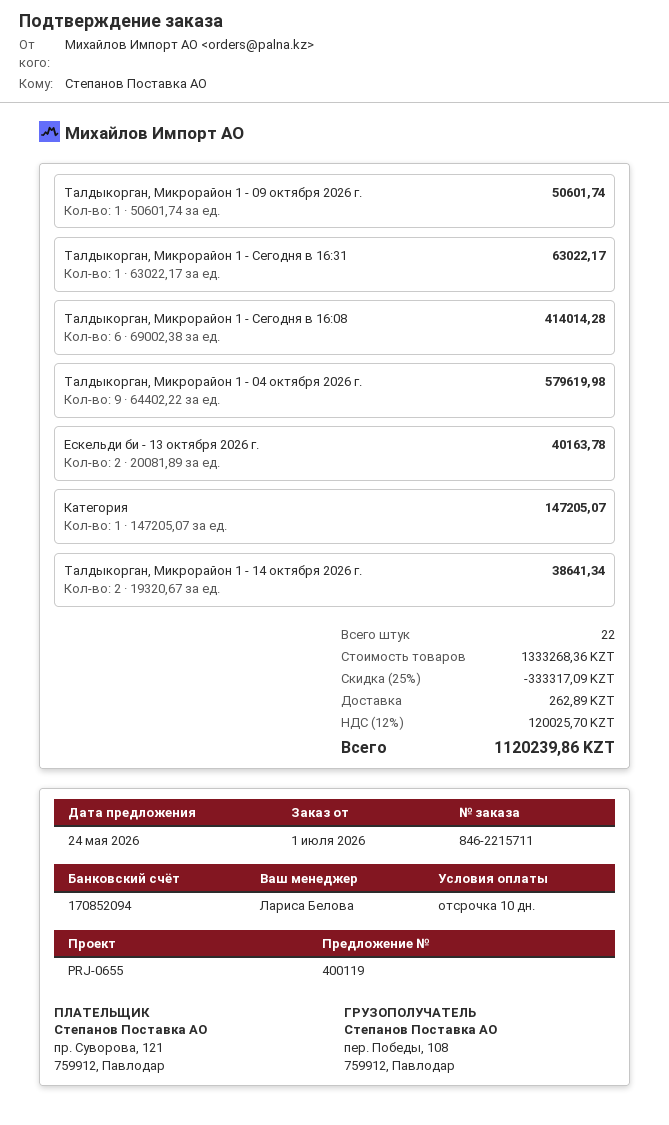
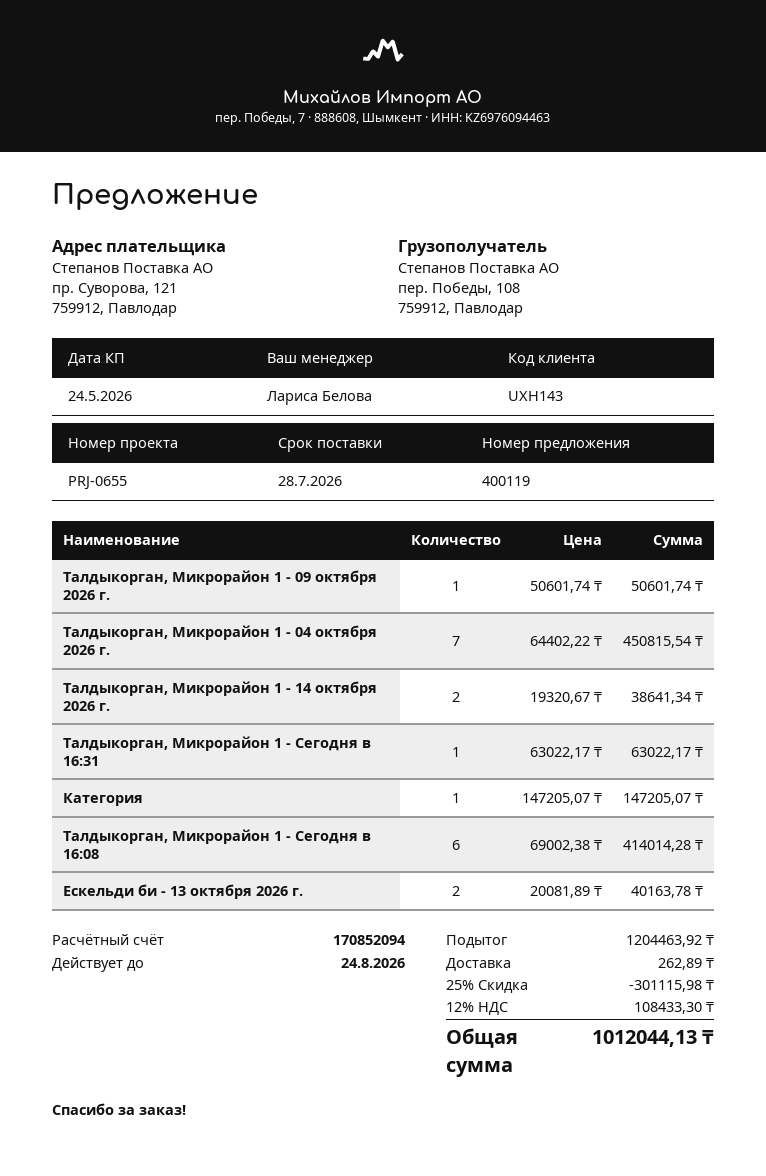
Талдыкорган, Микрорайон 1 - 04 октября 2026 г.: 9 x 64402.22 = 579619.98 -> 7 x 64402.22 = 450815.54
subtotal: 1333268.36 -> 1204463.92
discount: 25% = 333317.09 -> 25% = 301115.98
tax: 12% = 120025.70 -> 12% = 108433.30
total: 1120239.86 -> 1012044.13

